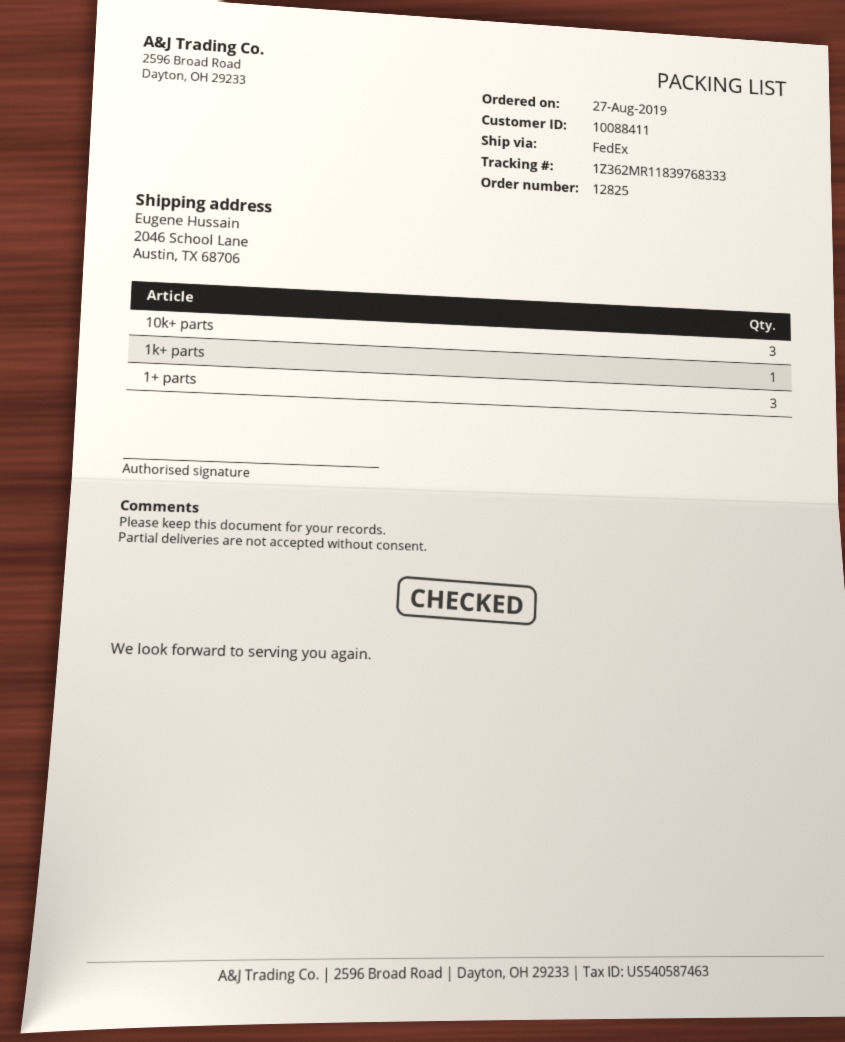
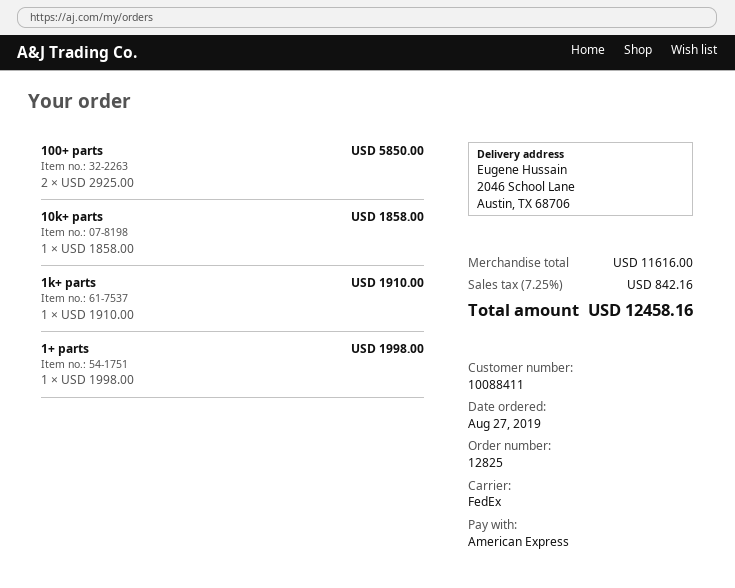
10k+ parts: 3 -> 1
1+ parts: 3 -> 1
100+ parts: none -> 2

